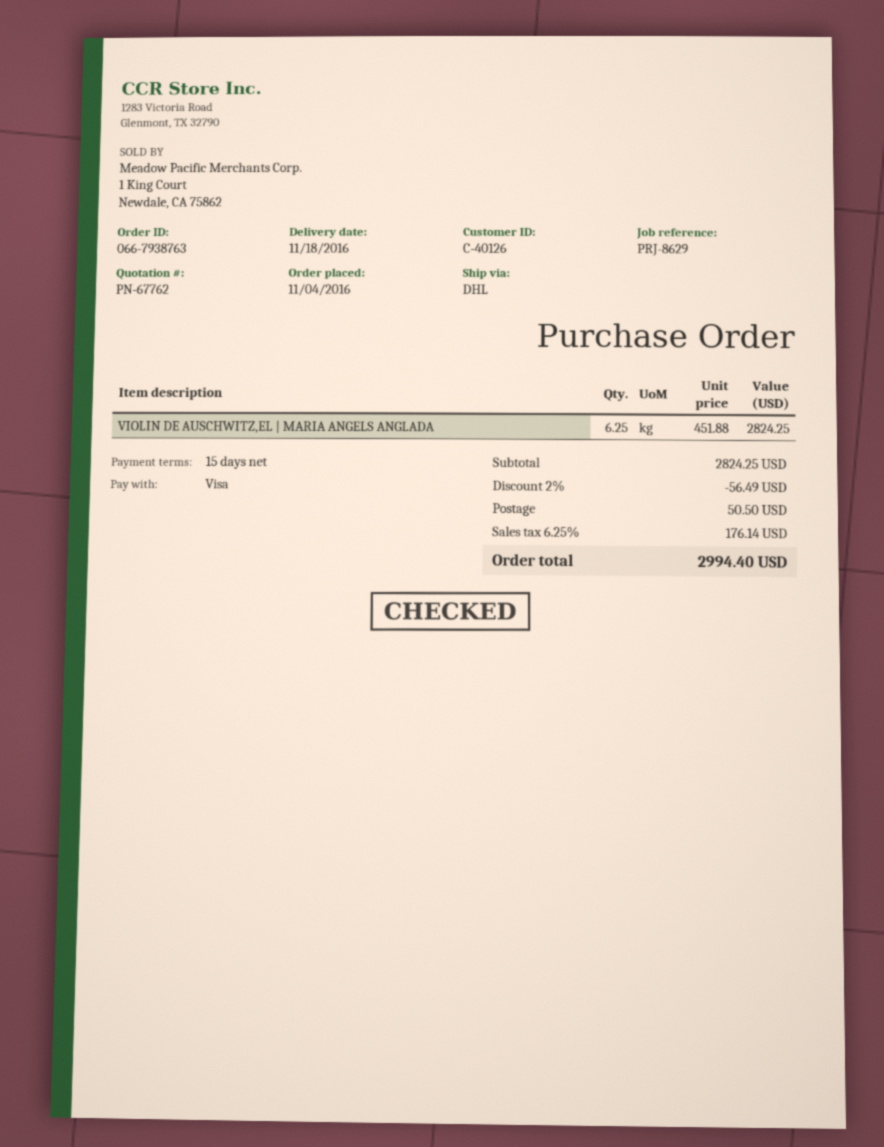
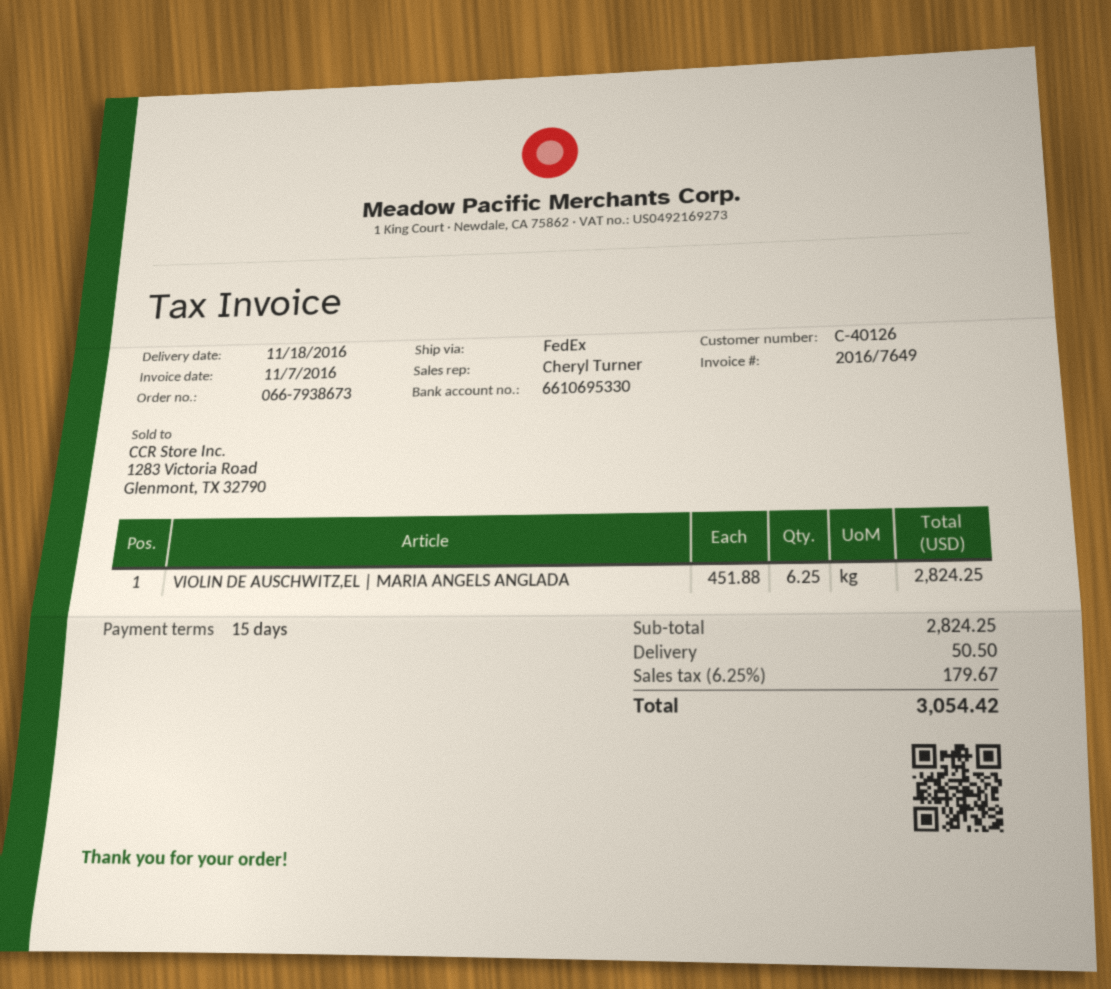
order number: 066-7938763 -> 066-7938673
shipping method: DHL -> FedEx
discount: 2% = 56.49 -> none
tax: 6.25% = 176.14 -> 6.25% = 179.67
total: 2994.40 -> 3054.42

